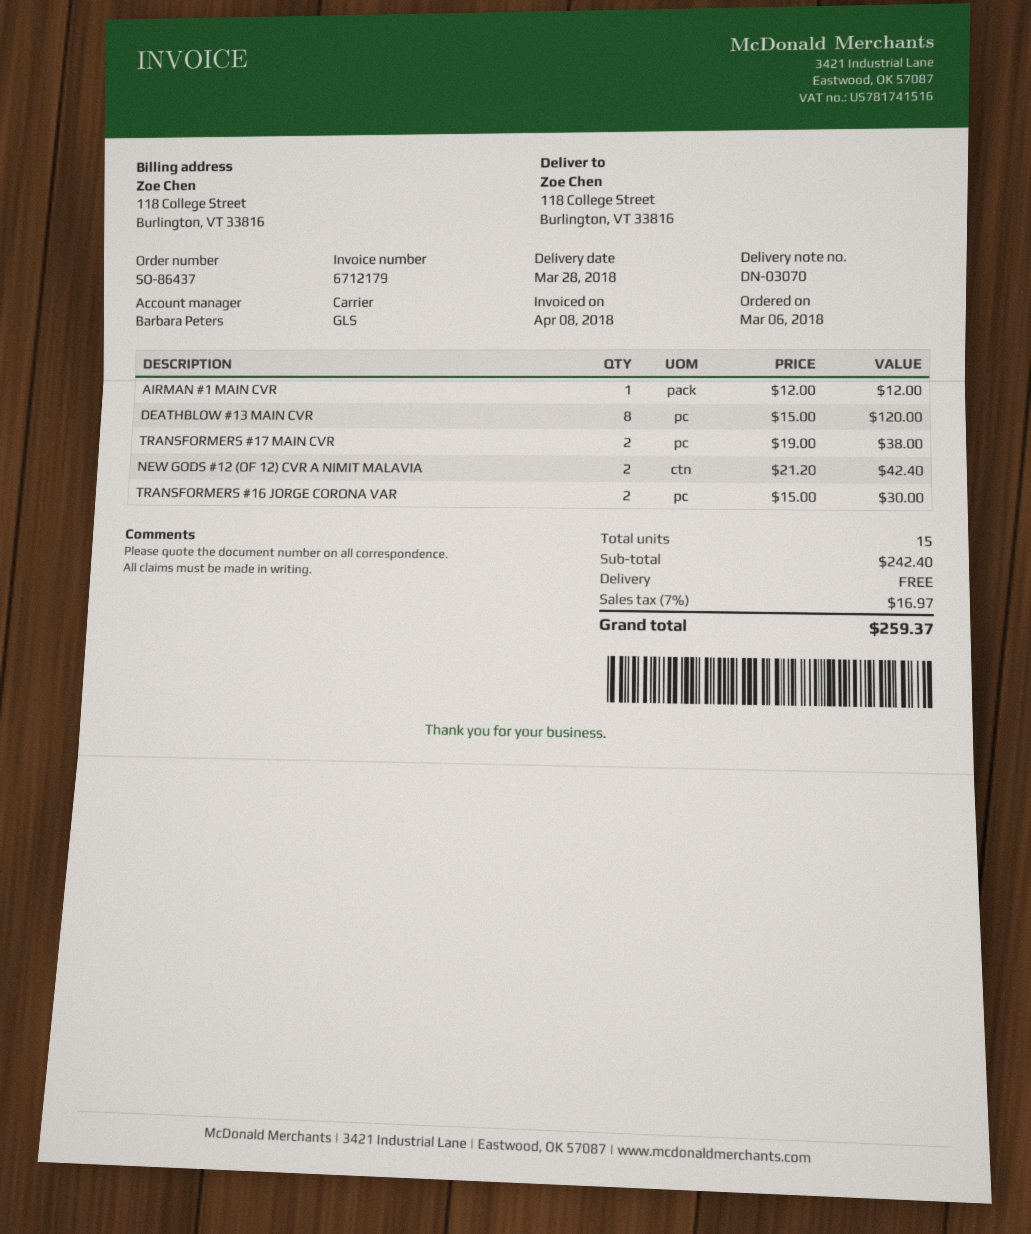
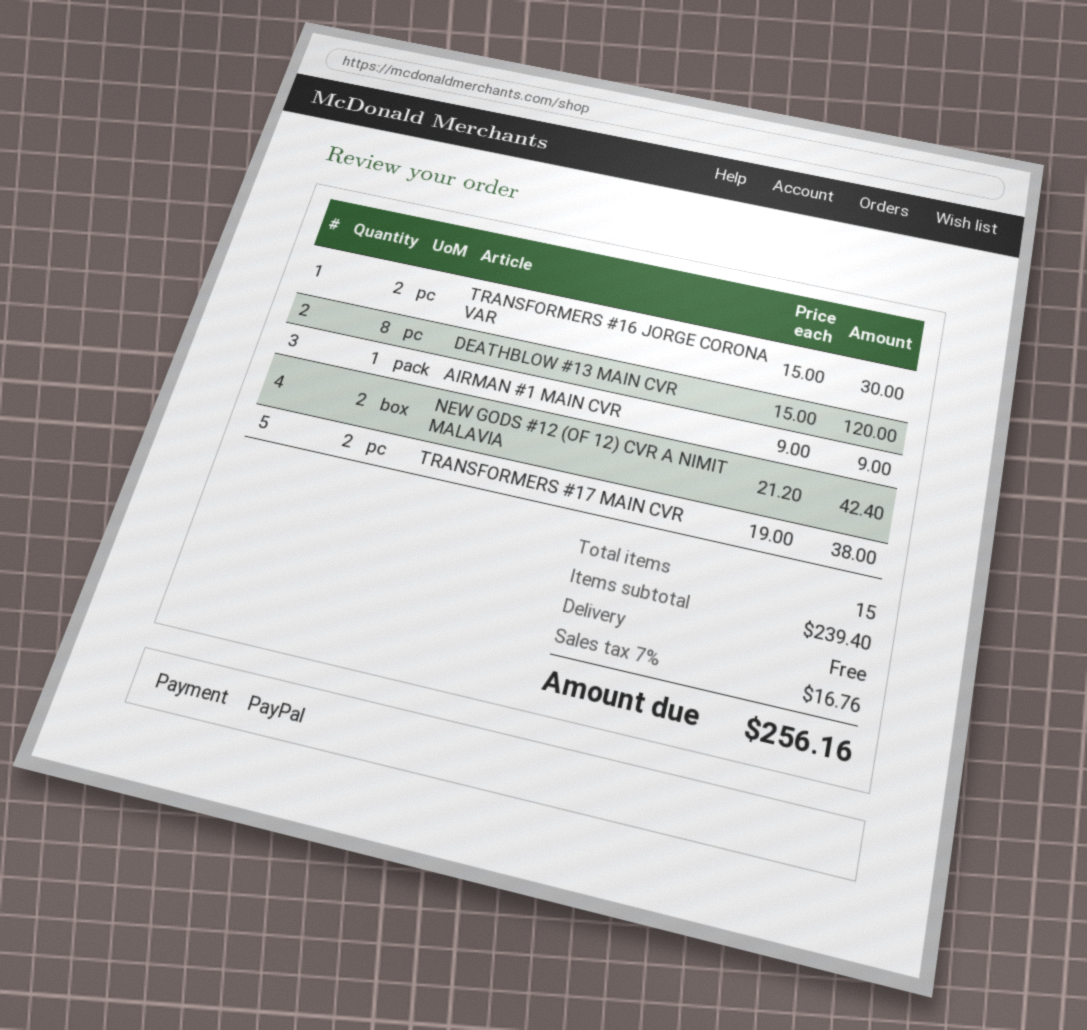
AIRMAN #1 MAIN CVR: 1 x 12.00 = 12.00 -> 1 x 9.00 = 9.00
subtotal: 242.40 -> 239.40
tax: 7% = 16.97 -> 7% = 16.76
total: 259.37 -> 256.16

